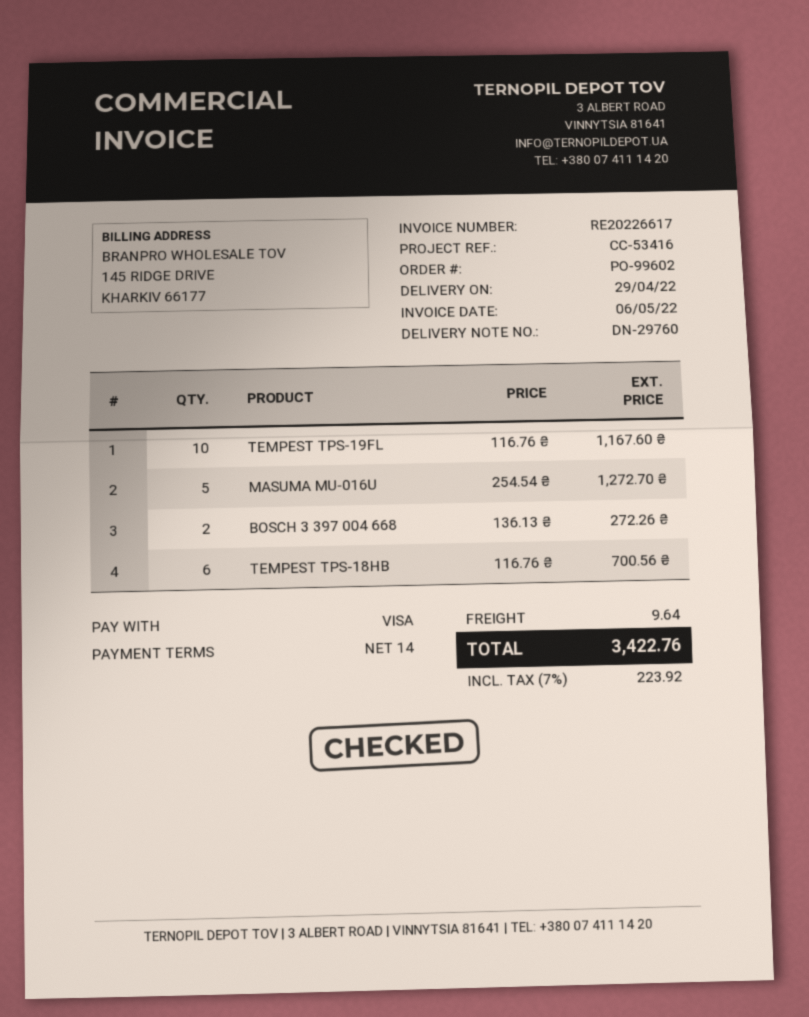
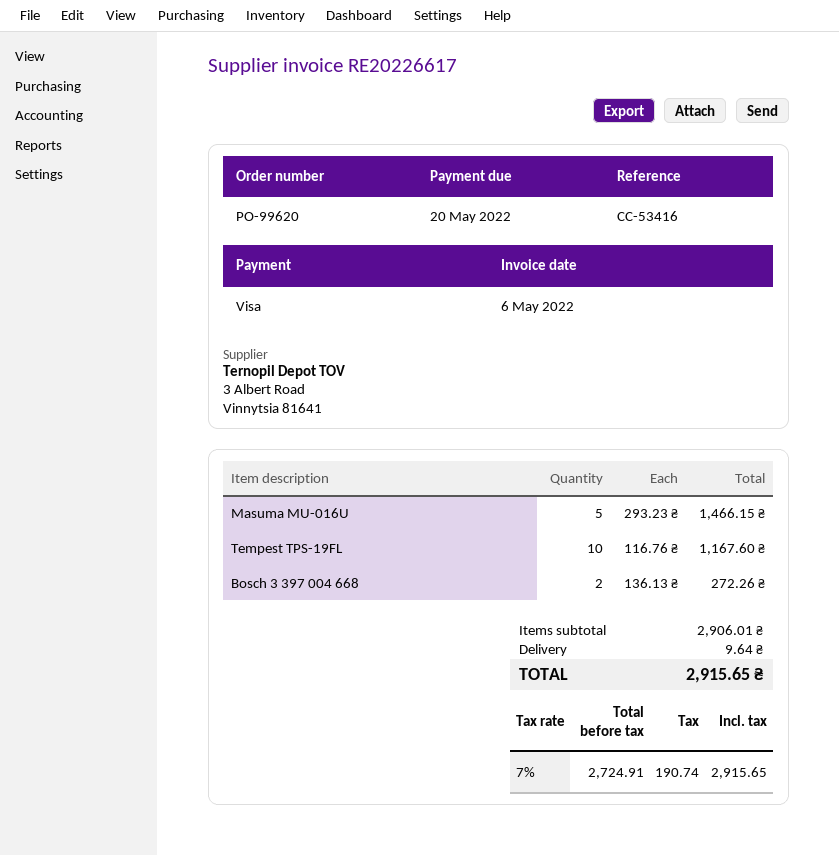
order number: PO-99602 -> PO-99620
MASUMA MU-016U: 5 x 254.54 = 1272.70 -> 5 x 293.23 = 1466.15
TEMPEST TPS-18HB: 6 x 116.76 = 700.56 -> none
tax: 7% = 223.92 -> 7% = 190.74
total: 3422.76 -> 2915.65

